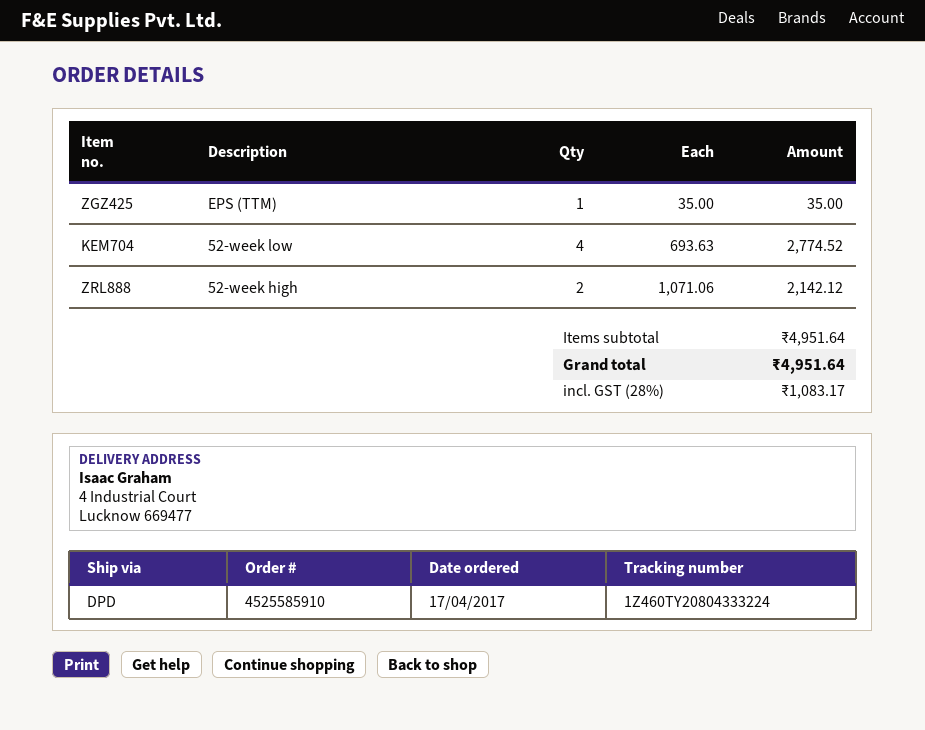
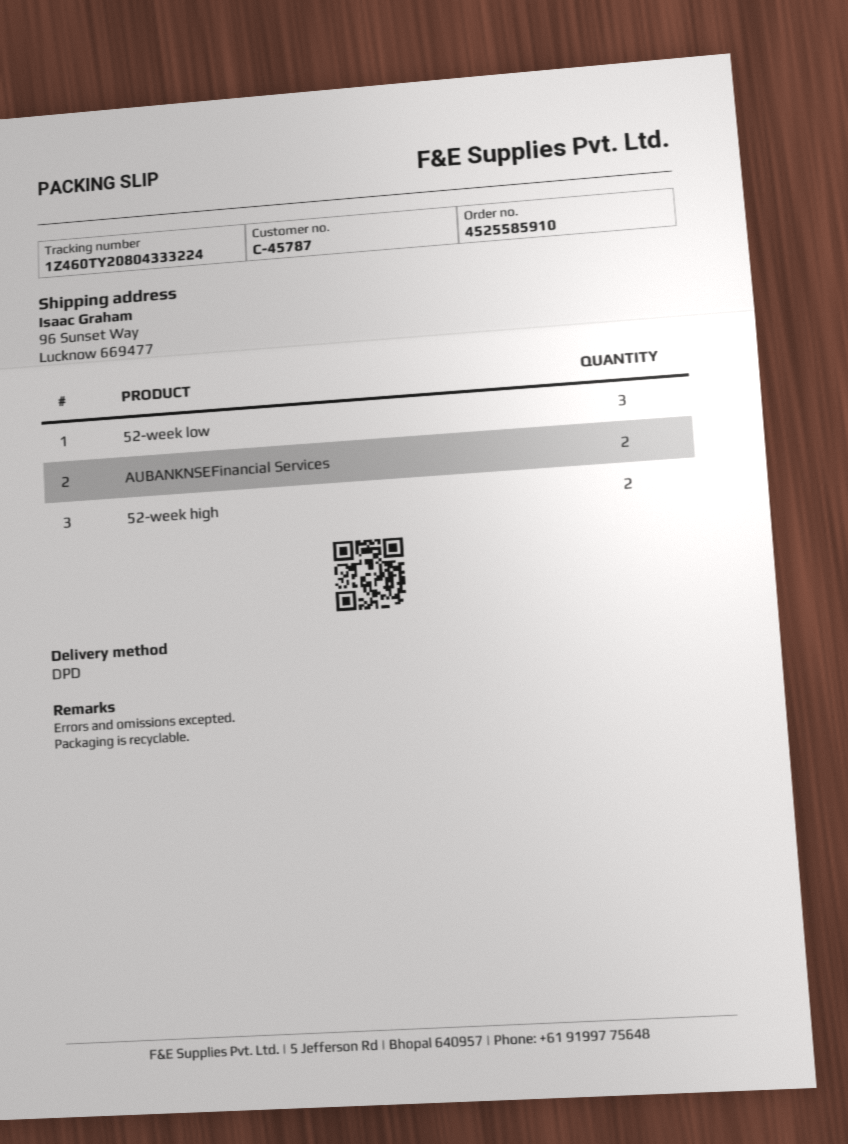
ship to: 4 Industrial Court, Lucknow 669477 -> 96 Sunset Way, Lucknow 669477
EPS (TTM): 1 -> none
52-week low: 4 -> 3
AUBANKNSEFinancial Services: none -> 2

